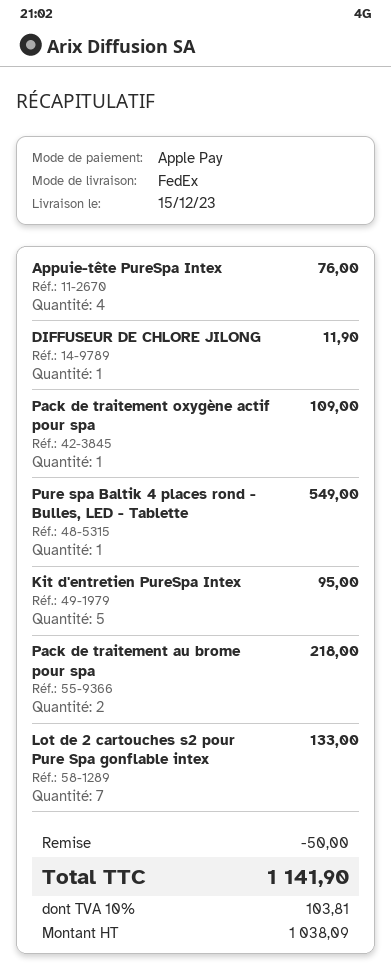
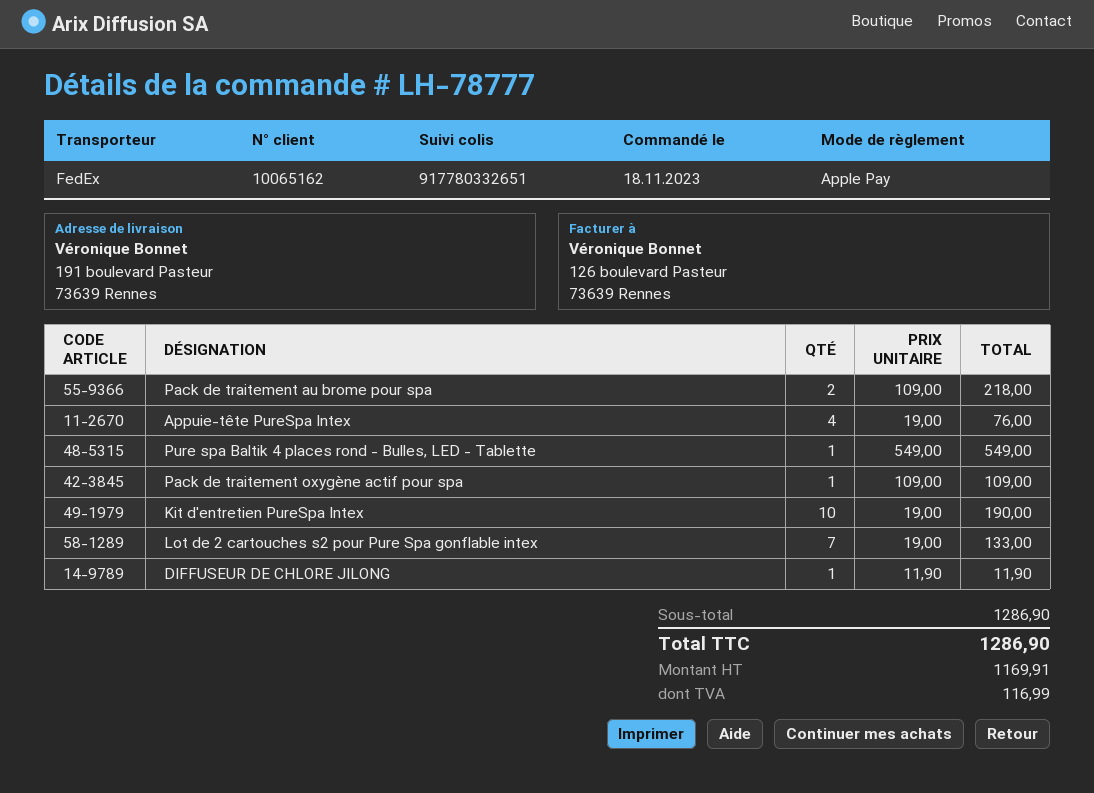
Kit d'entretien PureSpa Intex: 5 for 95.00 -> 10 for 190.00
discount: 50.00 -> none
net: 1038.09 -> 1169.91
tax: 103.81 -> 116.99
total: 1141.90 -> 1286.90

